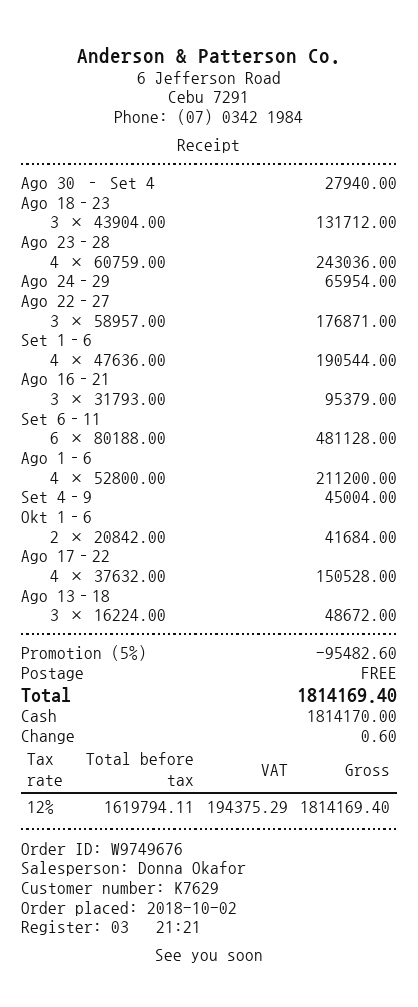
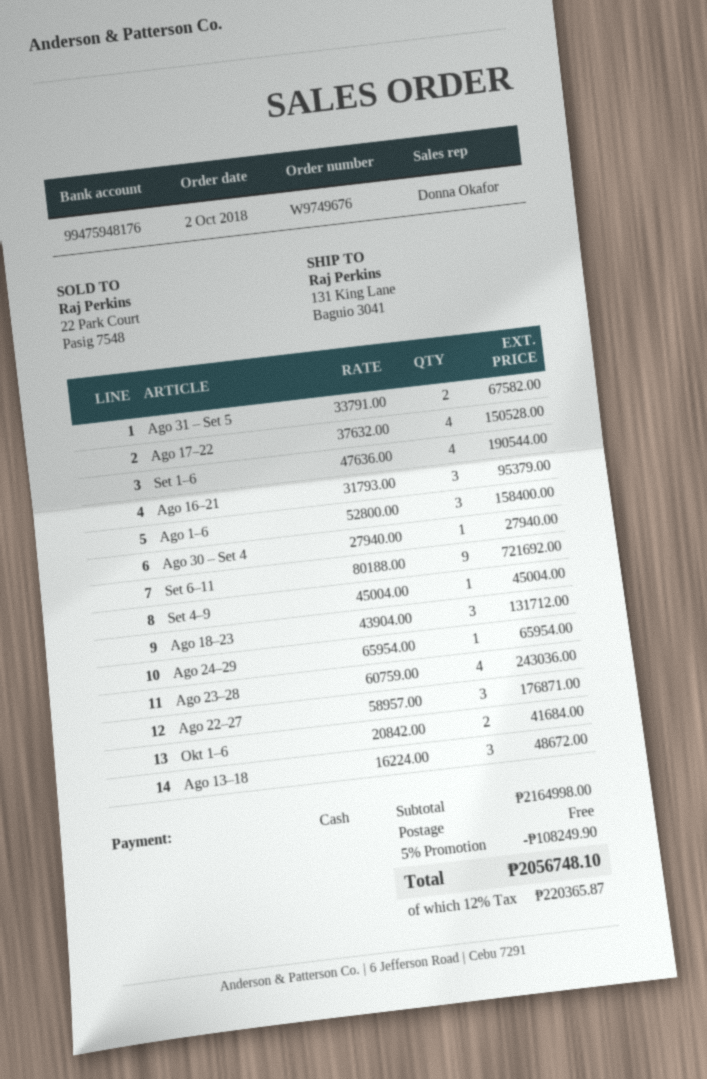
Set 6–11: 6 x 80188.00 = 481128.00 -> 9 x 80188.00 = 721692.00
Ago 1–6: 4 x 52800.00 = 211200.00 -> 3 x 52800.00 = 158400.00
Ago 31 – Set 5: none -> 2 x 33791.00 = 67582.00
discount: 5% = 95482.60 -> 5% = 108249.90
tax: 12% = 194375.29 -> 12% = 220365.87
total: 1814169.40 -> 2056748.10

